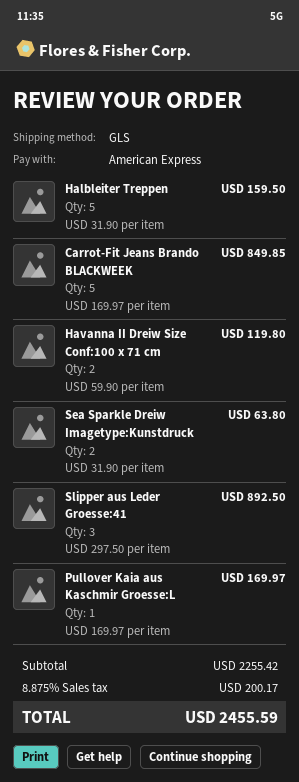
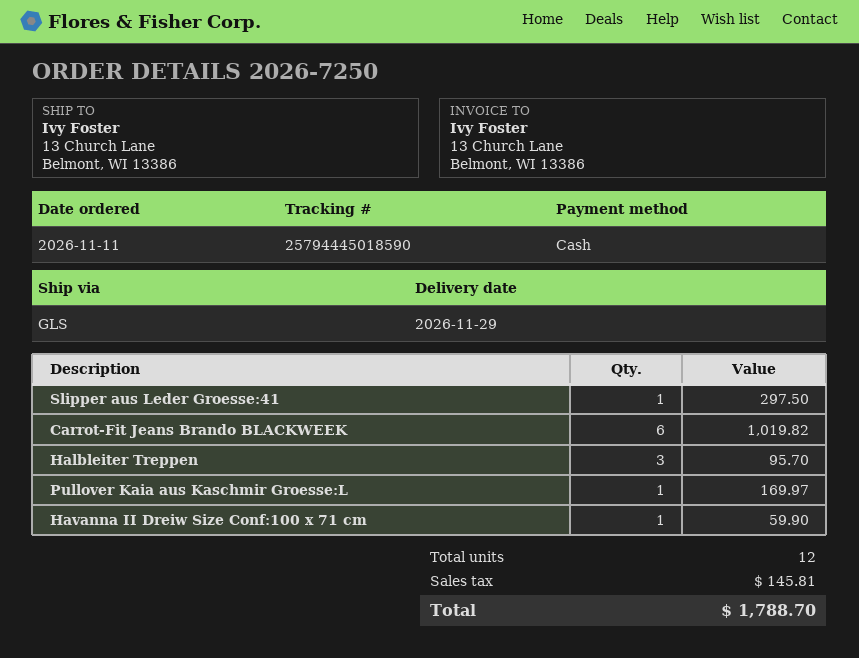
payment method: American Express -> cash
Halbleiter Treppen: 5 for 159.50 -> 3 for 95.70
Carrot-Fit Jeans Brando BLACKWEEK: 5 for 849.85 -> 6 for 1019.82
Havanna II Dreiw Size Conf:100 x 71 cm: 2 for 119.80 -> 1 for 59.90
Sea Sparkle Dreiw Imagetype:Kunstdruck: 2 for 63.80 -> none
Slipper aus Leder Groesse:41: 3 for 892.50 -> 1 for 297.50
tax: 200.17 -> 145.81
total: 2455.59 -> 1788.70

